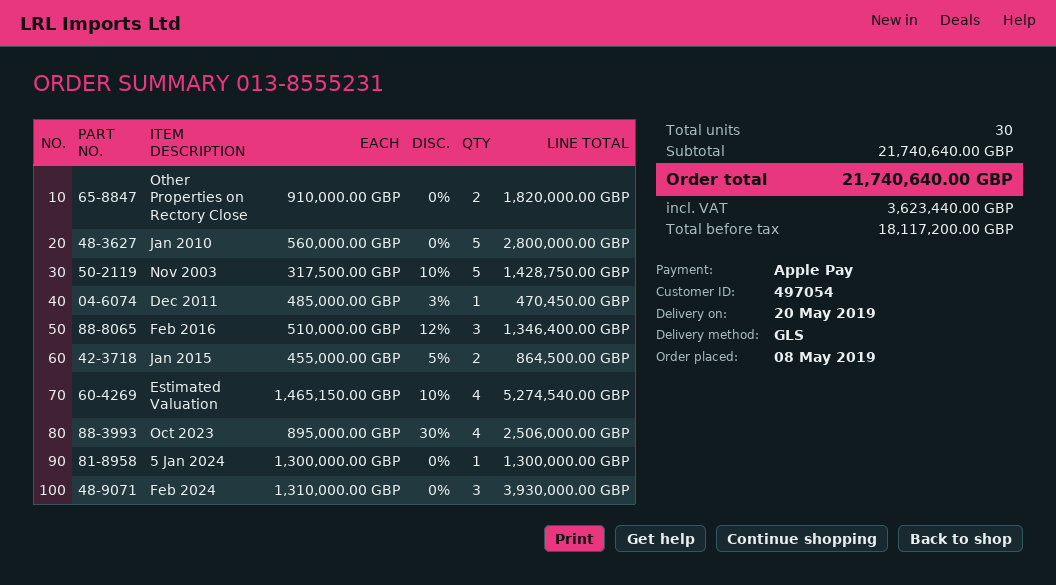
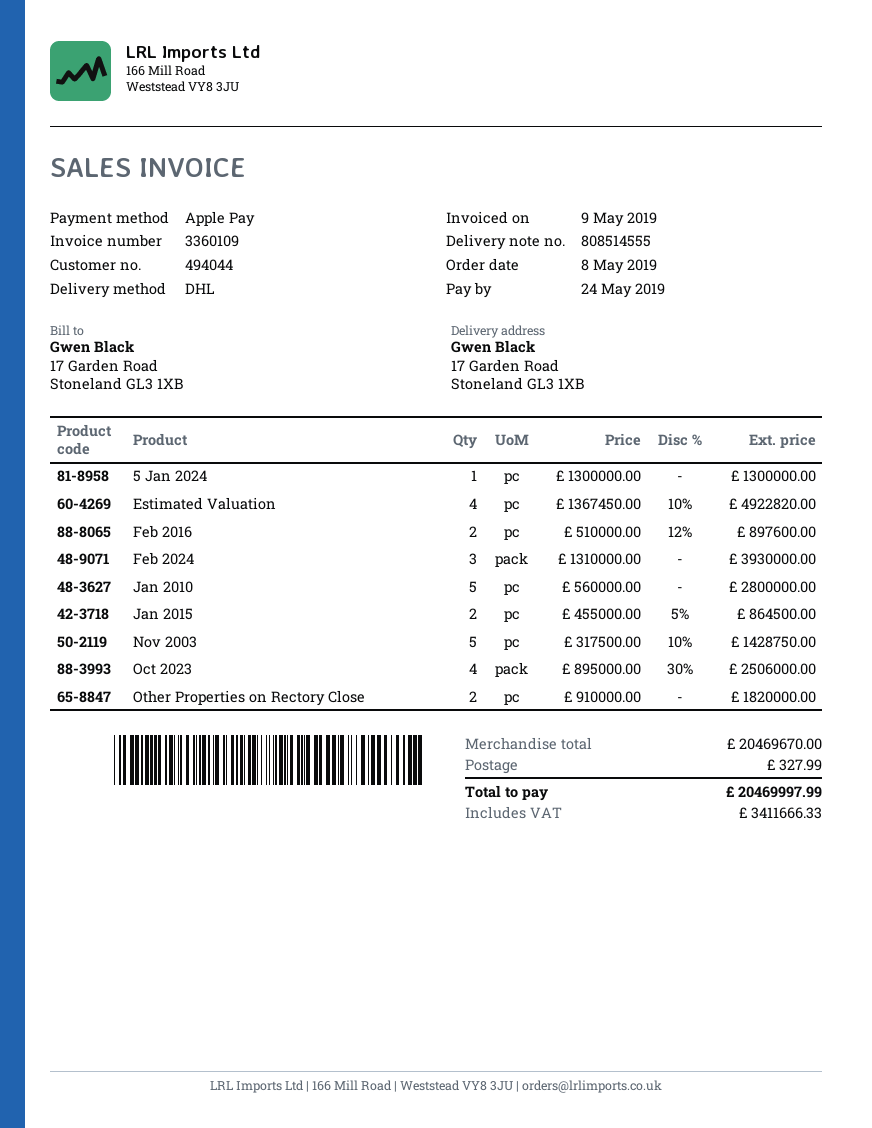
customer number: 497054 -> 494044
shipping method: GLS -> DHL
Dec 2011: 1 x 485000.00 - 3% = 470450.00 -> none
Feb 2016: 3 x 510000.00 - 12% = 1346400.00 -> 2 x 510000.00 - 12% = 897600.00
Estimated Valuation: 4 x 1465150.00 - 10% = 5274540.00 -> 4 x 1367450.00 - 10% = 4922820.00
subtotal: 21740640.00 -> 20469670.00
shipping: none -> 327.99
tax: 3623440.00 -> 3411666.33
total: 21740640.00 -> 20469997.99

